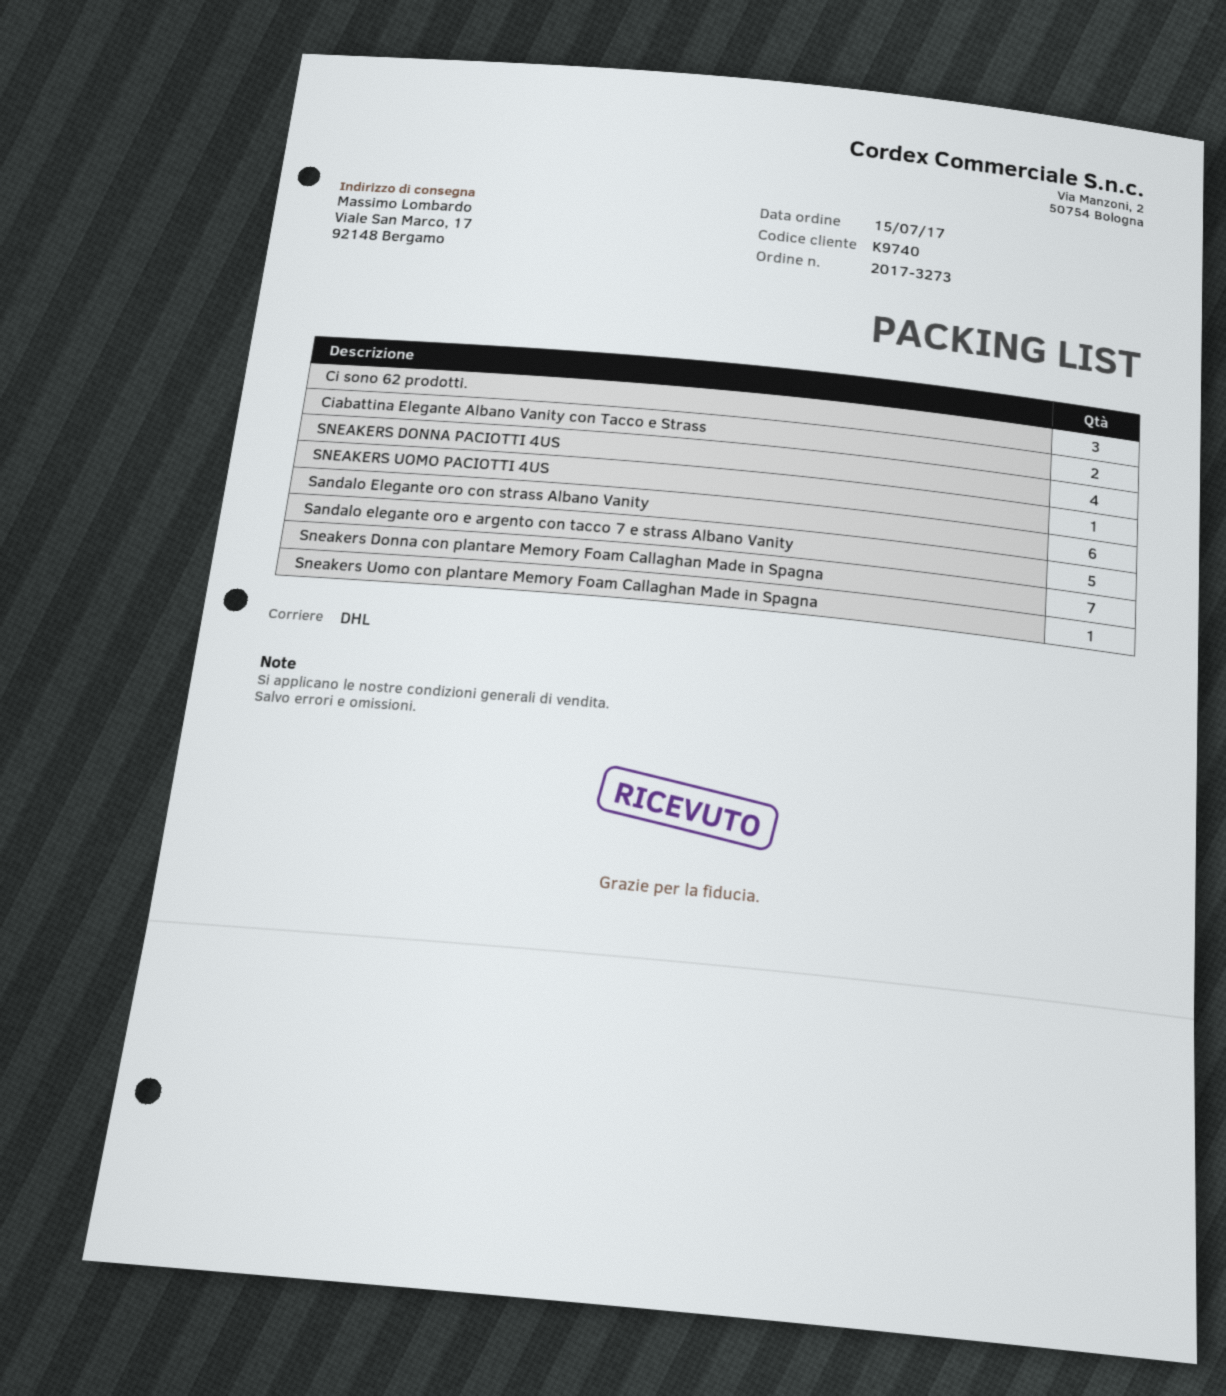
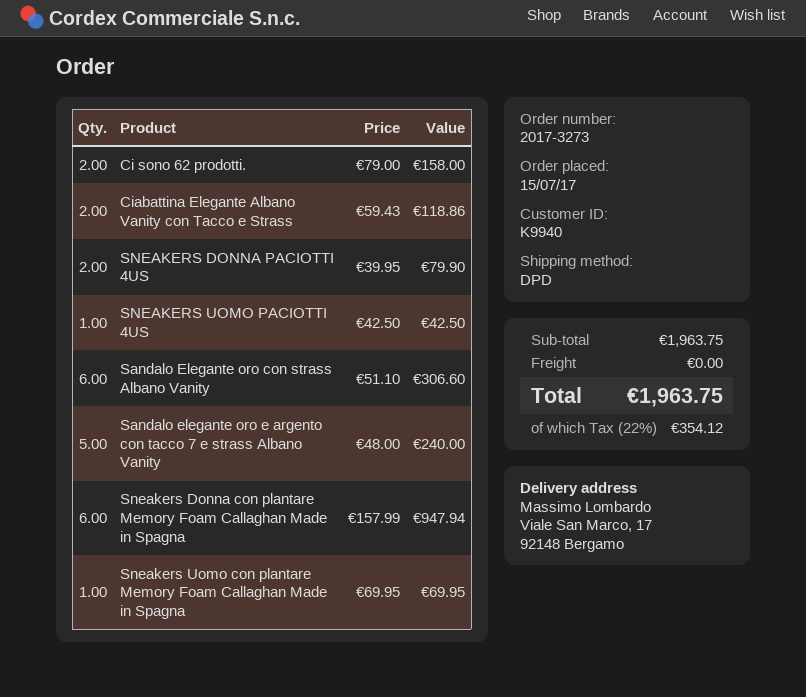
customer number: K9740 -> K9940
shipping method: DHL -> DPD
Ci sono 62 prodotti.: 3 -> 2
SNEAKERS DONNA PACIOTTI 4US: 4 -> 2
Sneakers Donna con plantare Memory Foam Callaghan Made in Spagna: 7 -> 6

